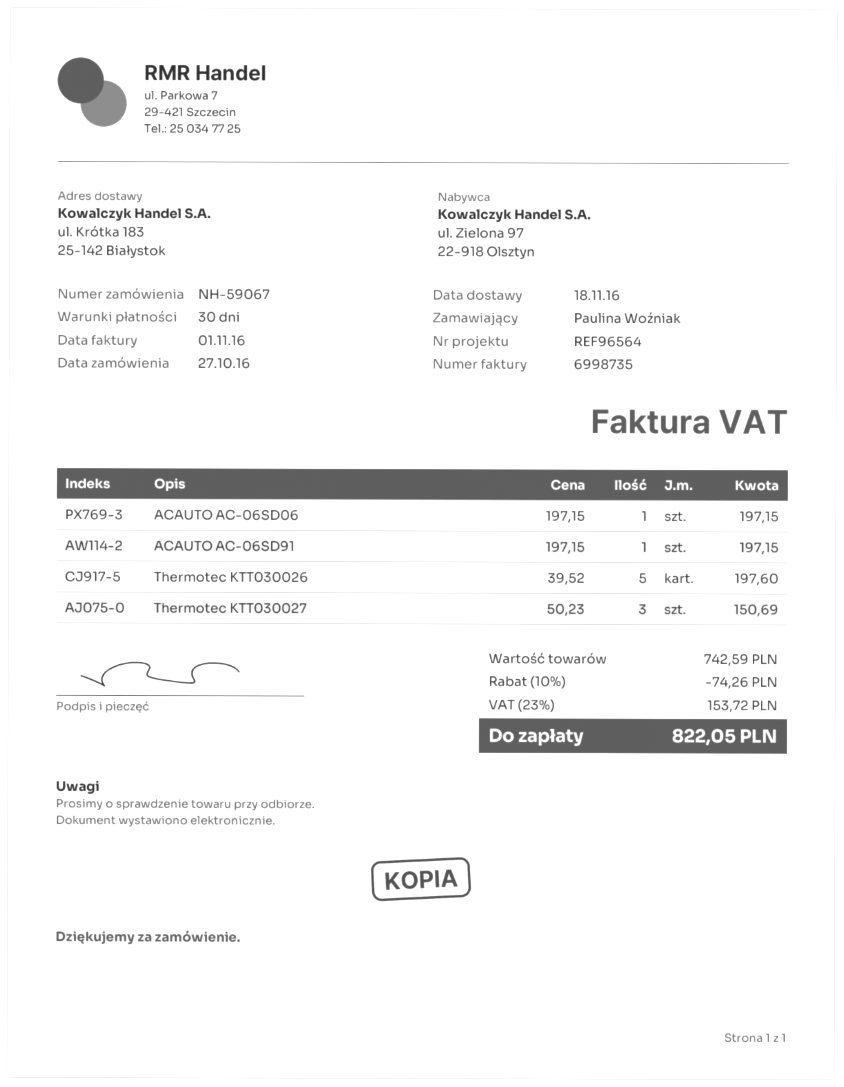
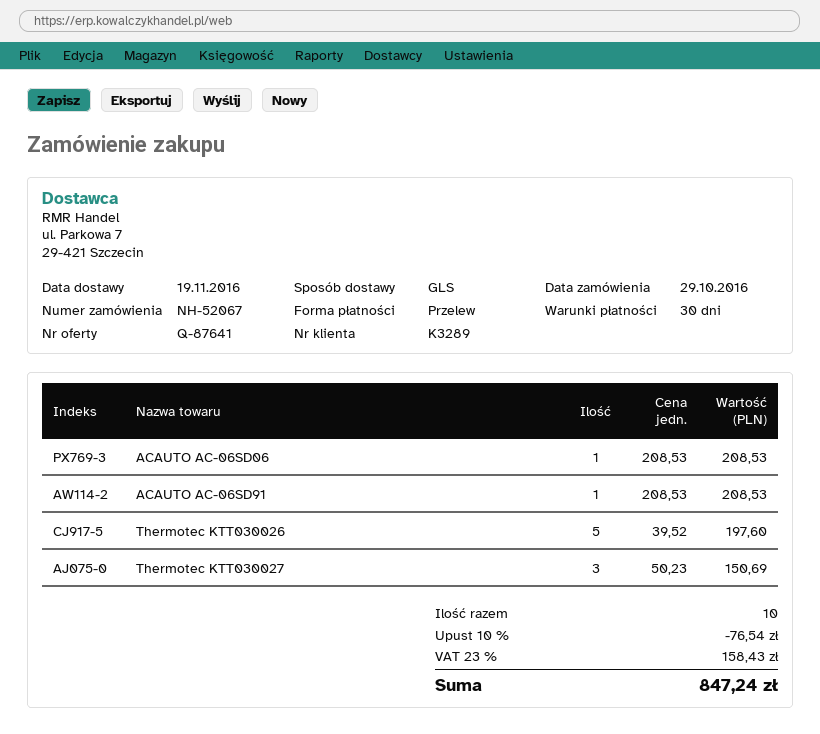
order number: NH-59067 -> NH-52067
order date: 2016-10-27 -> 2016-10-29
delivery date: 2016-11-18 -> 2016-11-19
ACAUTO AC-06SD06: 1 x 197.15 = 197.15 -> 1 x 208.53 = 208.53
ACAUTO AC-06SD91: 1 x 197.15 = 197.15 -> 1 x 208.53 = 208.53
discount: 10% = 74.26 -> 10% = 76.54
tax: 23% = 153.72 -> 23% = 158.43
total: 822.05 -> 847.24

